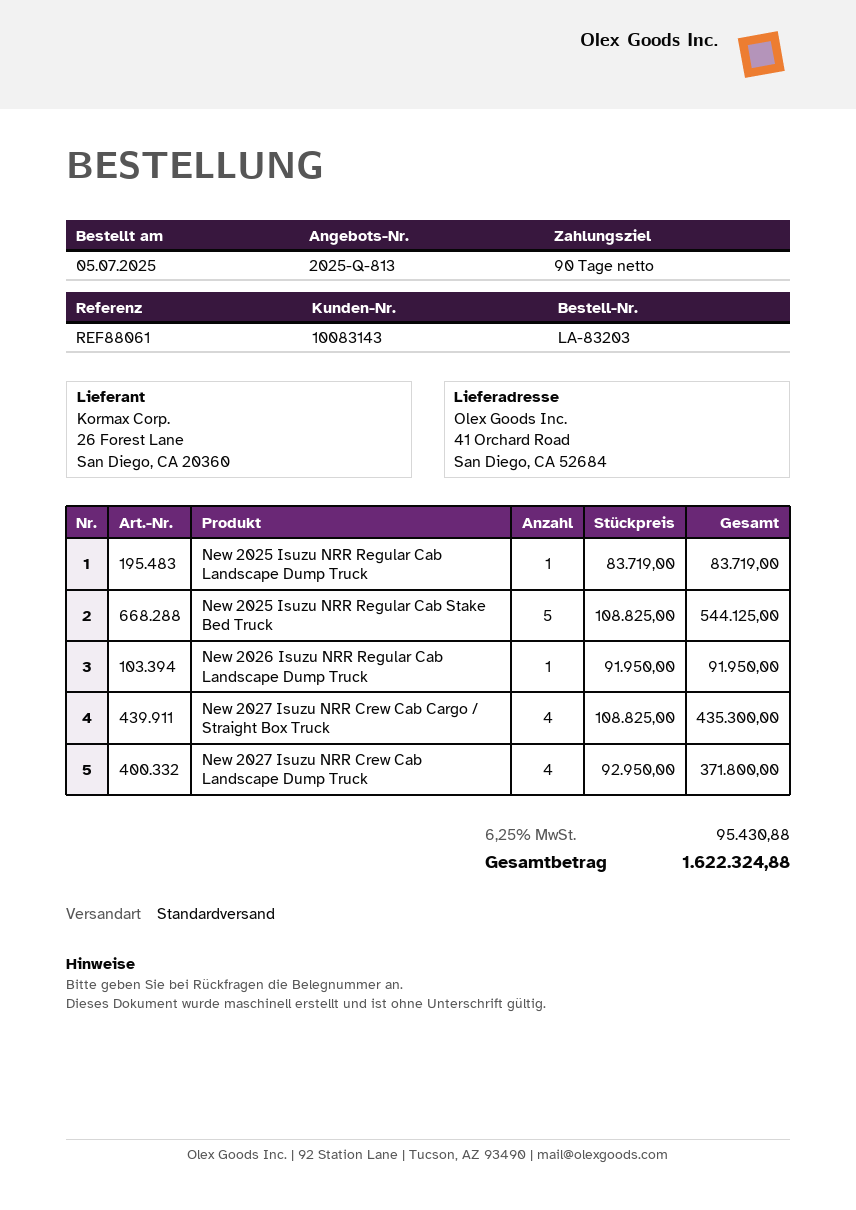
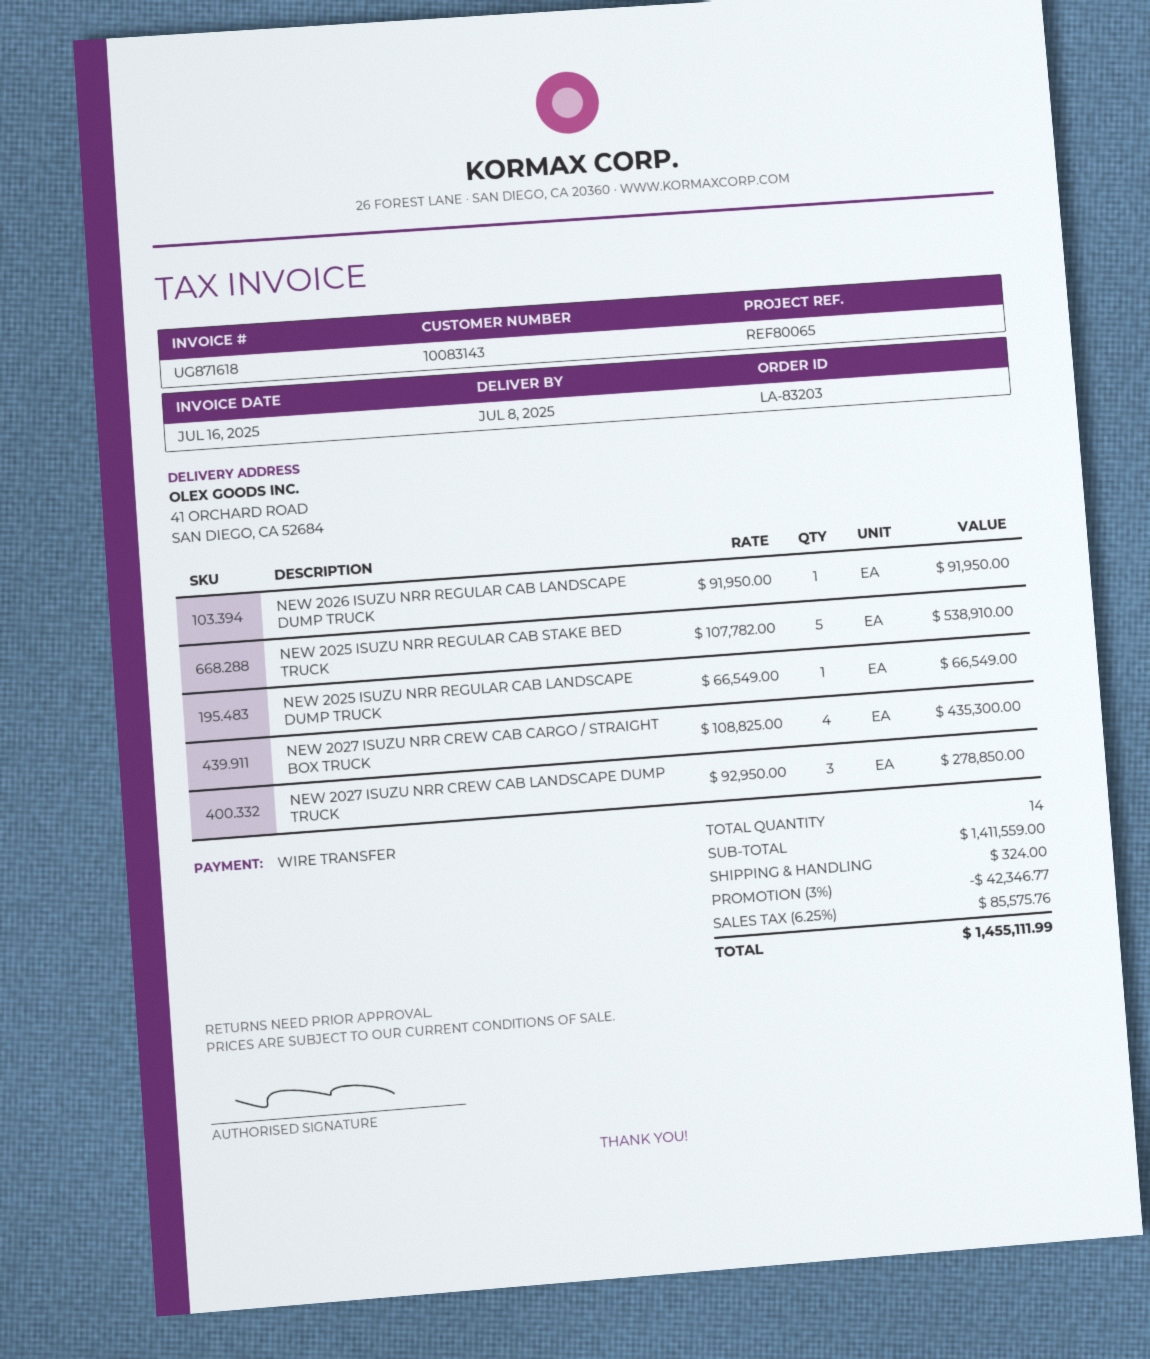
reference: REF88061 -> REF80065
New 2025 Isuzu NRR Regular Cab Landscape Dump Truck: 1 x 83719.00 = 83719.00 -> 1 x 66549.00 = 66549.00
New 2025 Isuzu NRR Regular Cab Stake Bed Truck: 5 x 108825.00 = 544125.00 -> 5 x 107782.00 = 538910.00
New 2027 Isuzu NRR Crew Cab Landscape Dump Truck: 4 x 92950.00 = 371800.00 -> 3 x 92950.00 = 278850.00
discount: none -> 3% = 42346.77
shipping: none -> 324.00
tax: 6.25% = 95430.88 -> 6.25% = 85575.76
total: 1622324.88 -> 1455111.99

